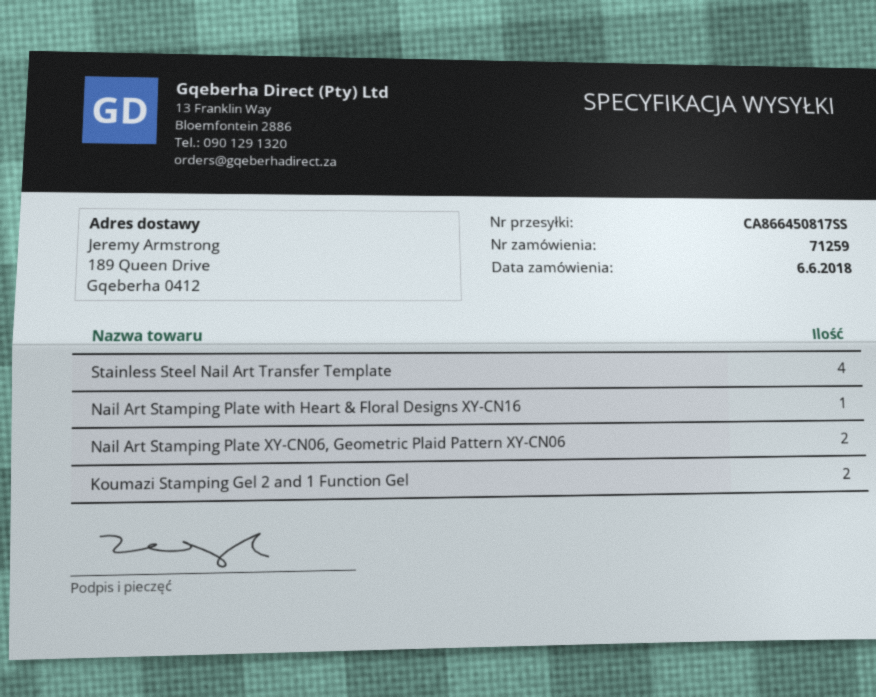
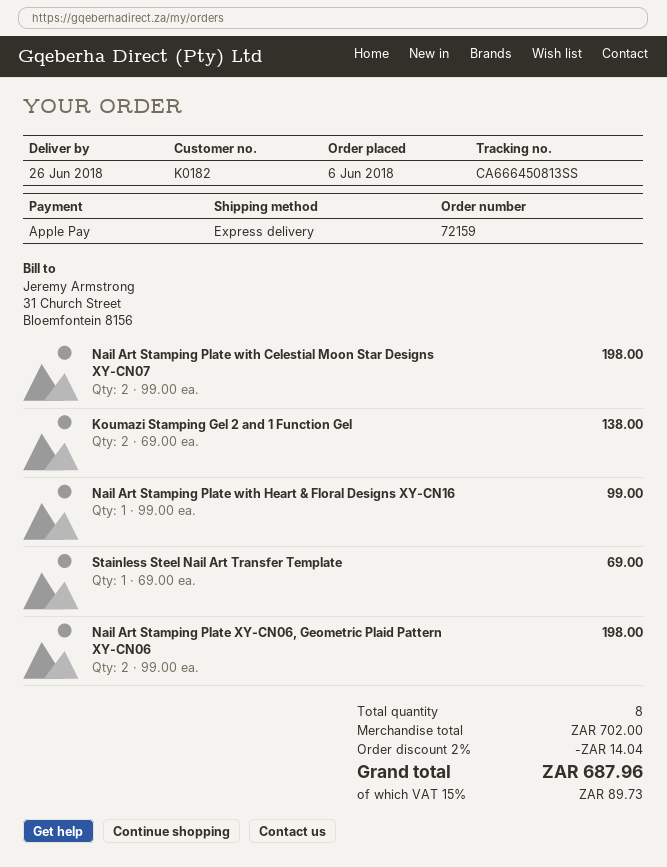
order number: 71259 -> 72159
tracking number: CA866450817SS -> CA666450813SS
Stainless Steel Nail Art Transfer Template: 4 -> 1
Nail Art Stamping Plate with Celestial Moon Star Designs XY-CN07: none -> 2

